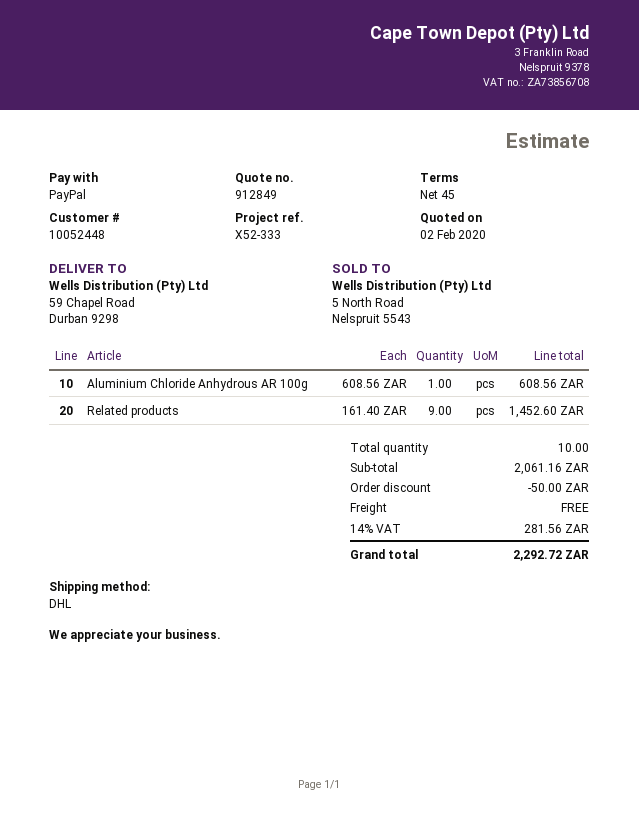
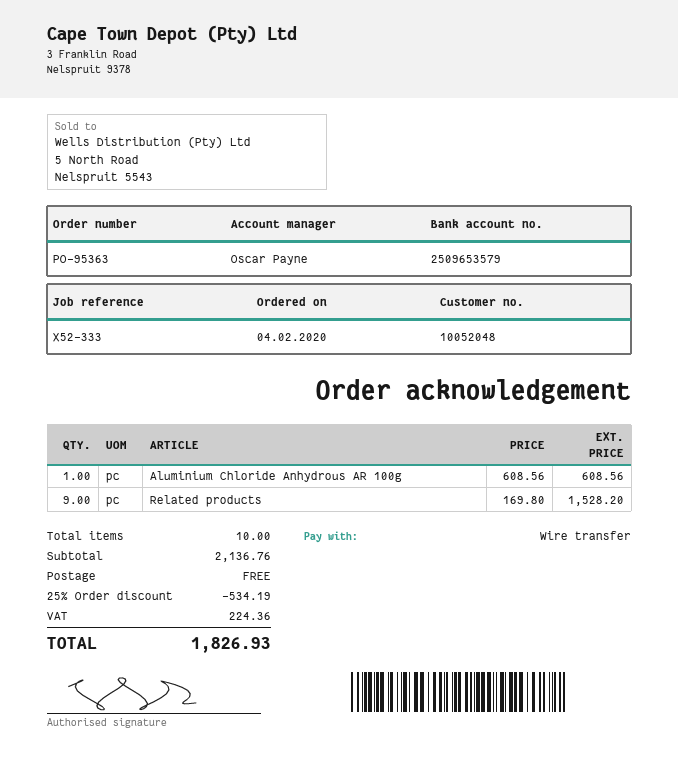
customer number: 10052448 -> 10052048
payment method: PayPal -> bank transfer
Related products: 9 x 161.40 = 1452.60 -> 9 x 169.80 = 1528.20
subtotal: 2061.16 -> 2136.76
discount: 50.00 -> 534.19
tax: 281.56 -> 224.36
total: 2292.72 -> 1826.93

